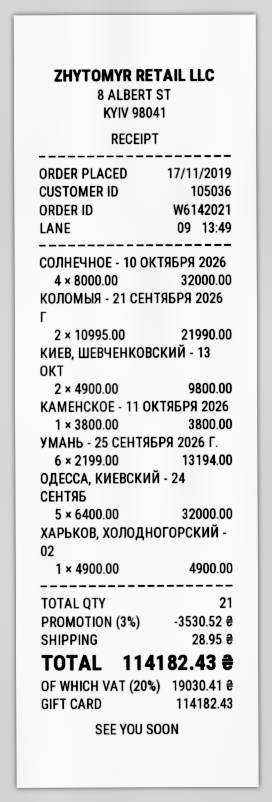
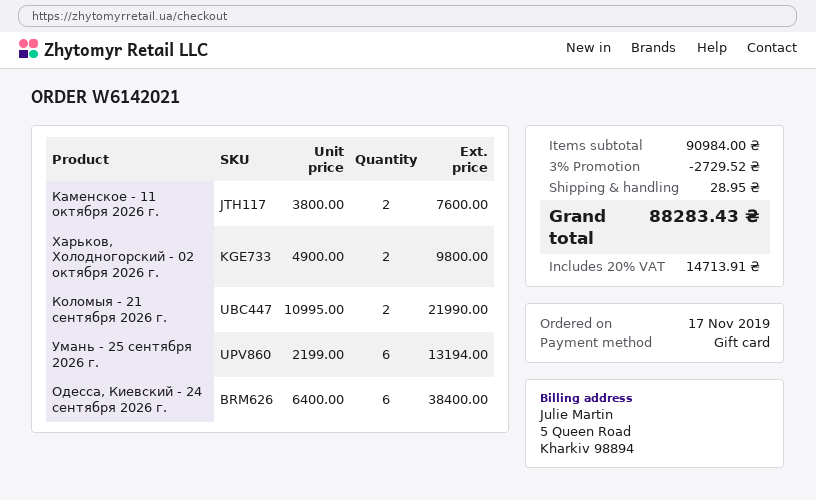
СОЛНЕЧНОЕ - 10 ОКТЯБРЯ 2026: 4 x 8000.00 = 32000.00 -> none
КИЕВ, ШЕВЧЕНКОВСКИЙ - 13 ОКТ: 2 x 4900.00 = 9800.00 -> none
КАМЕНСКОЕ - 11 ОКТЯБРЯ 2026: 1 x 3800.00 = 3800.00 -> 2 x 3800.00 = 7600.00
ОДЕССА, КИЕВСКИЙ - 24 СЕНТЯБ: 5 x 6400.00 = 32000.00 -> 6 x 6400.00 = 38400.00
ХАРЬКОВ, ХОЛОДНОГОРСКИЙ - 02: 1 x 4900.00 = 4900.00 -> 2 x 4900.00 = 9800.00
discount: 3% = 3530.52 -> 3% = 2729.52
tax: 20% = 19030.41 -> 20% = 14713.91
total: 114182.43 -> 88283.43

